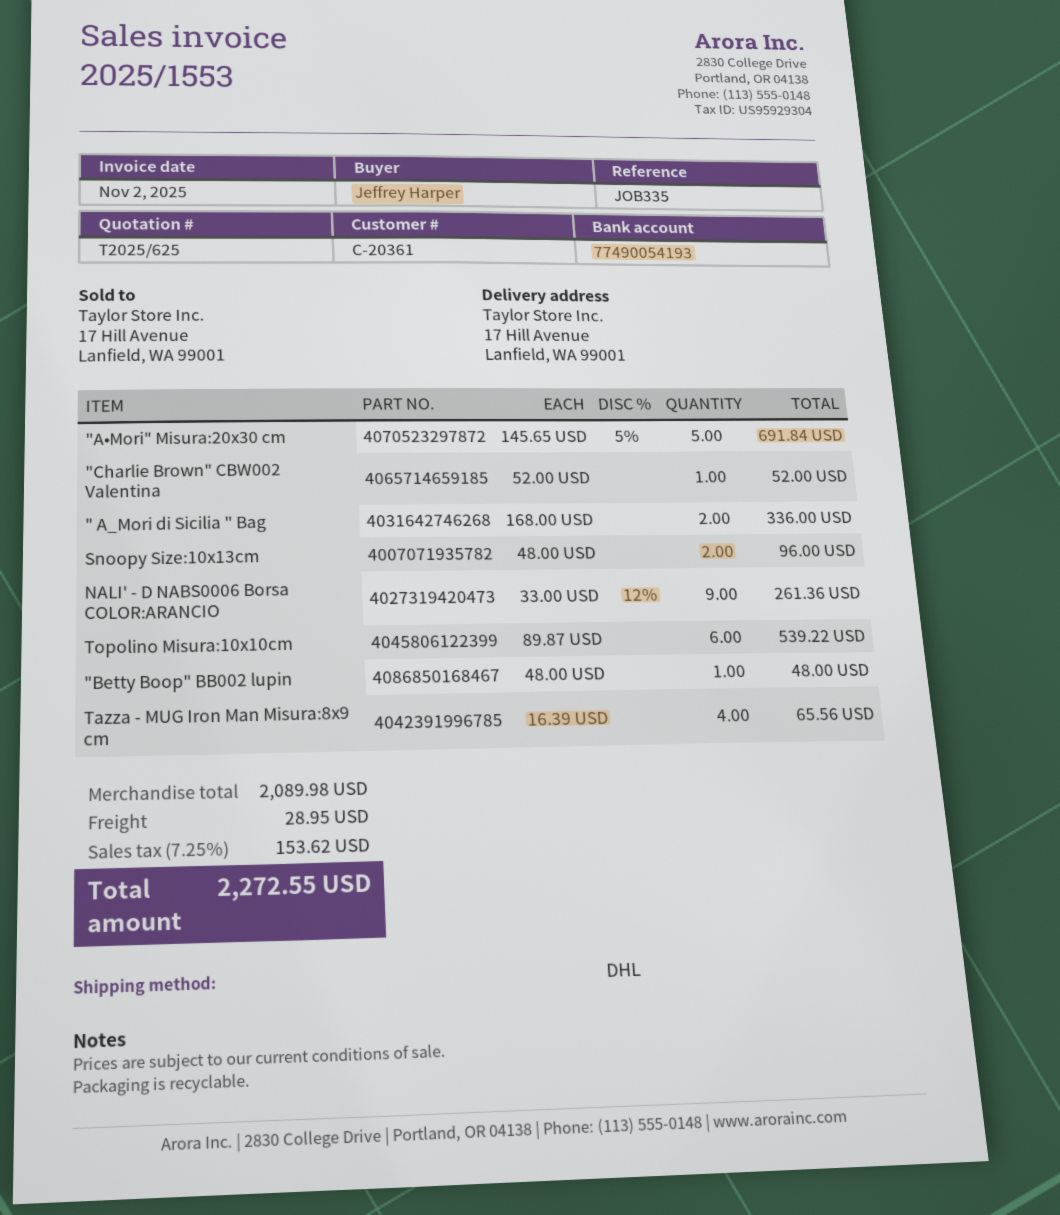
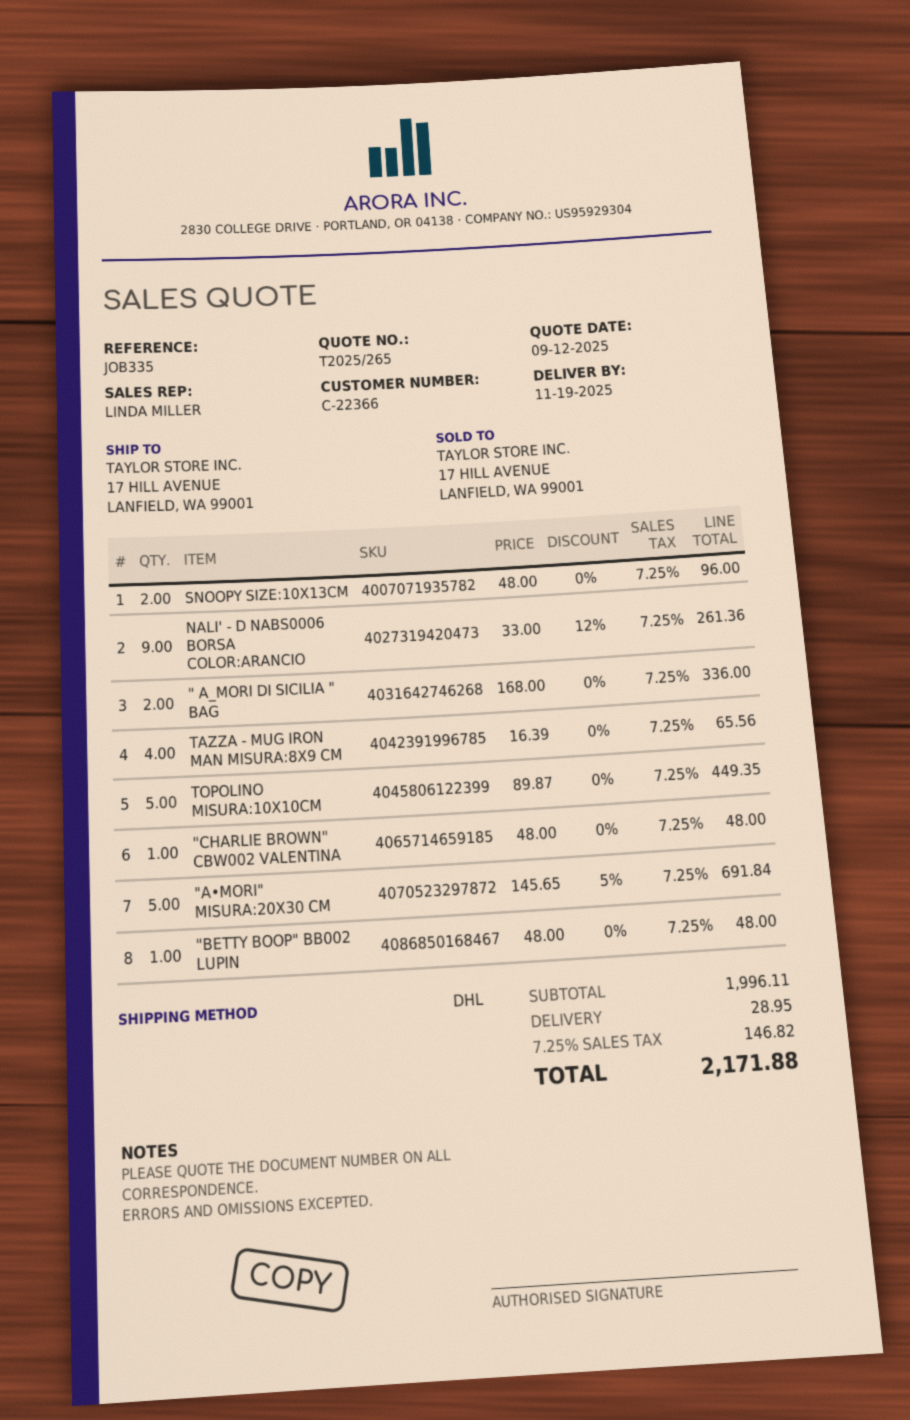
quote number: T2025/625 -> T2025/265
customer number: C-20361 -> C-22366
"Charlie Brown" CBW002 Valentina: 1 x 52.00 = 52.00 -> 1 x 48.00 = 48.00
Topolino Misura:10x10cm: 6 x 89.87 = 539.22 -> 5 x 89.87 = 449.35
subtotal: 2089.98 -> 1996.11
tax: 7.25% = 153.62 -> 7.25% = 146.82
total: 2272.55 -> 2171.88

